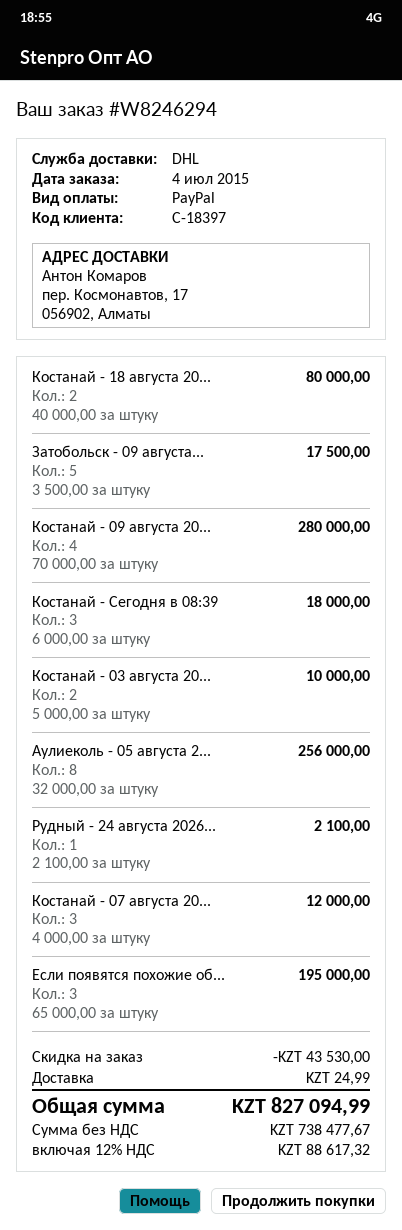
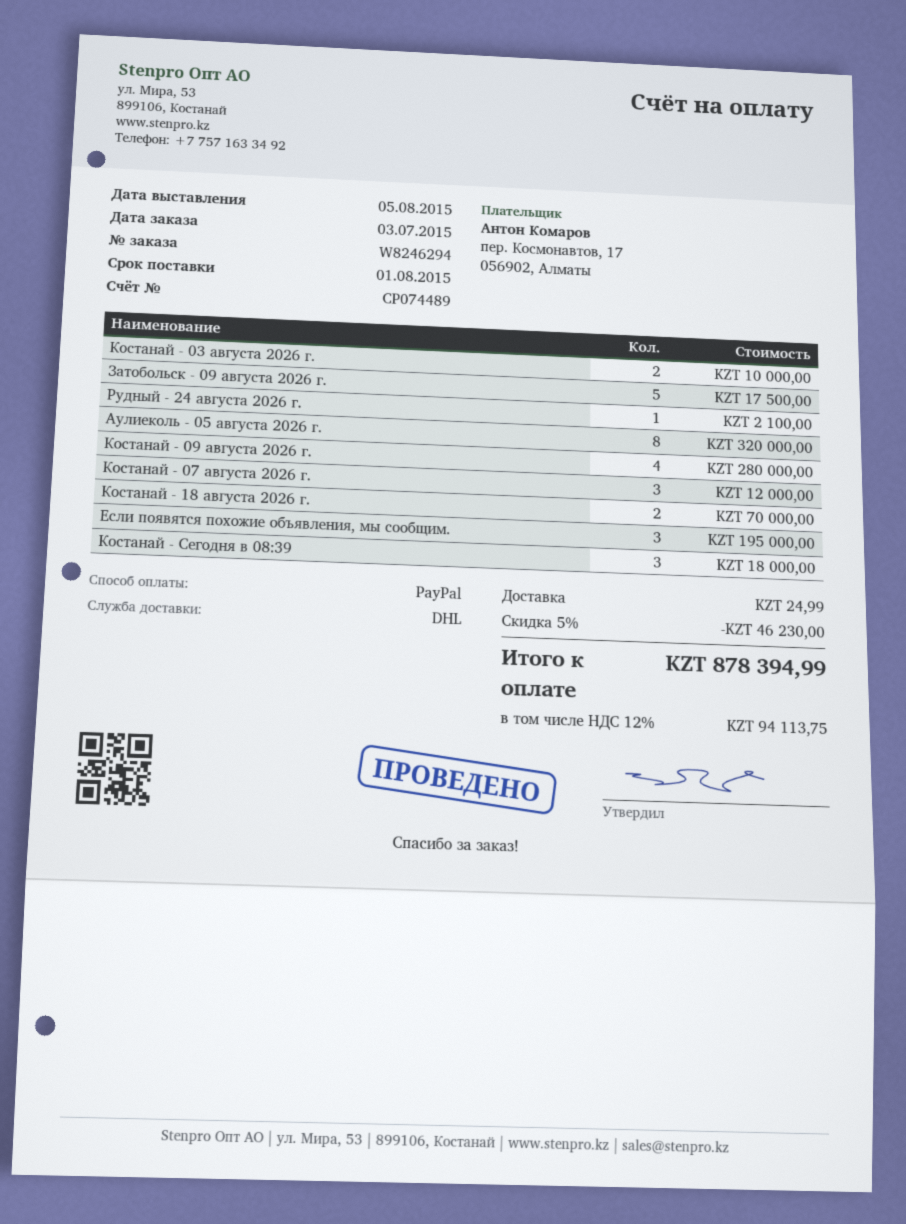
order date: 2015-07-04 -> 2015-07-03
Костанай - 18 августа 20...: 2 for 80000.00 -> 2 for 70000.00
Аулиеколь - 05 августа 2...: 8 for 256000.00 -> 8 for 320000.00
discount: 43530.00 -> 46230.00
tax: 12% = 88617.32 -> 12% = 94113.75
total: 827094.99 -> 878394.99

